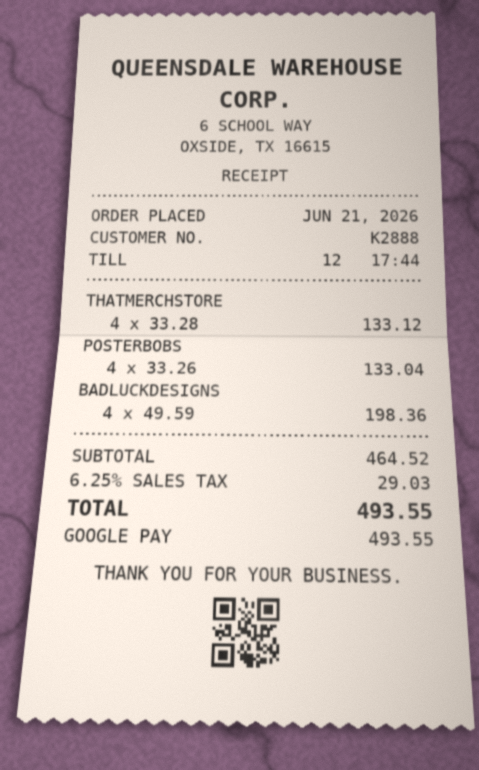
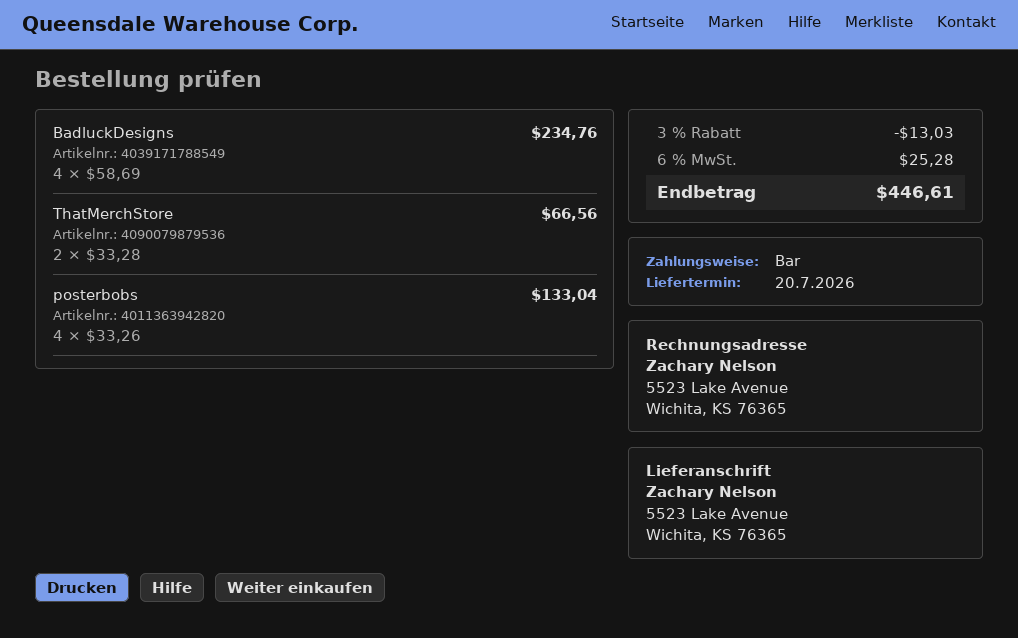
payment method: Google Pay -> cash
THATMERCHSTORE: 4 x 33.28 = 133.12 -> 2 x 33.28 = 66.56
BADLUCKDESIGNS: 4 x 49.59 = 198.36 -> 4 x 58.69 = 234.76
discount: none -> 3% = 13.03
tax: 6.25% = 29.03 -> 6% = 25.28
total: 493.55 -> 446.61

